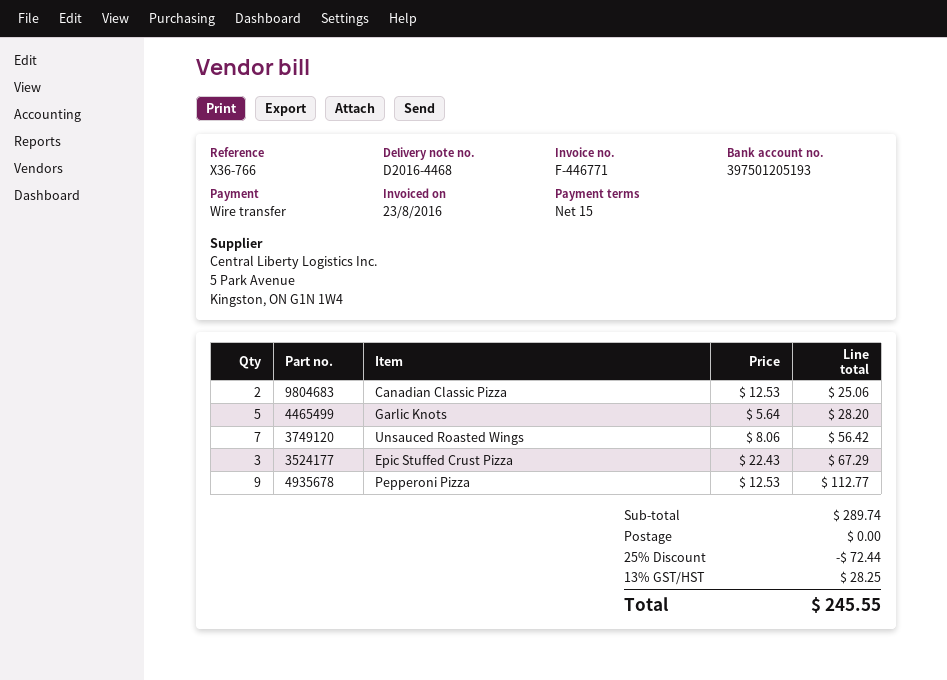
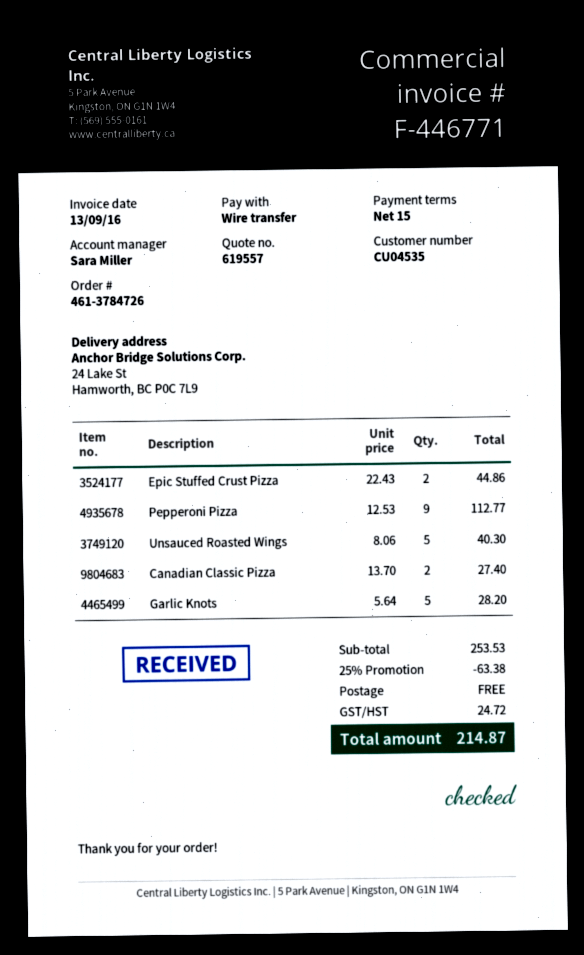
invoice date: 2016-08-23 -> 2016-09-13
Canadian Classic Pizza: 2 x 12.53 = 25.06 -> 2 x 13.70 = 27.40
Unsauced Roasted Wings: 7 x 8.06 = 56.42 -> 5 x 8.06 = 40.30
Epic Stuffed Crust Pizza: 3 x 22.43 = 67.29 -> 2 x 22.43 = 44.86
subtotal: 289.74 -> 253.53
discount: 25% = 72.44 -> 25% = 63.38
tax: 28.25 -> 24.72
total: 245.55 -> 214.87

